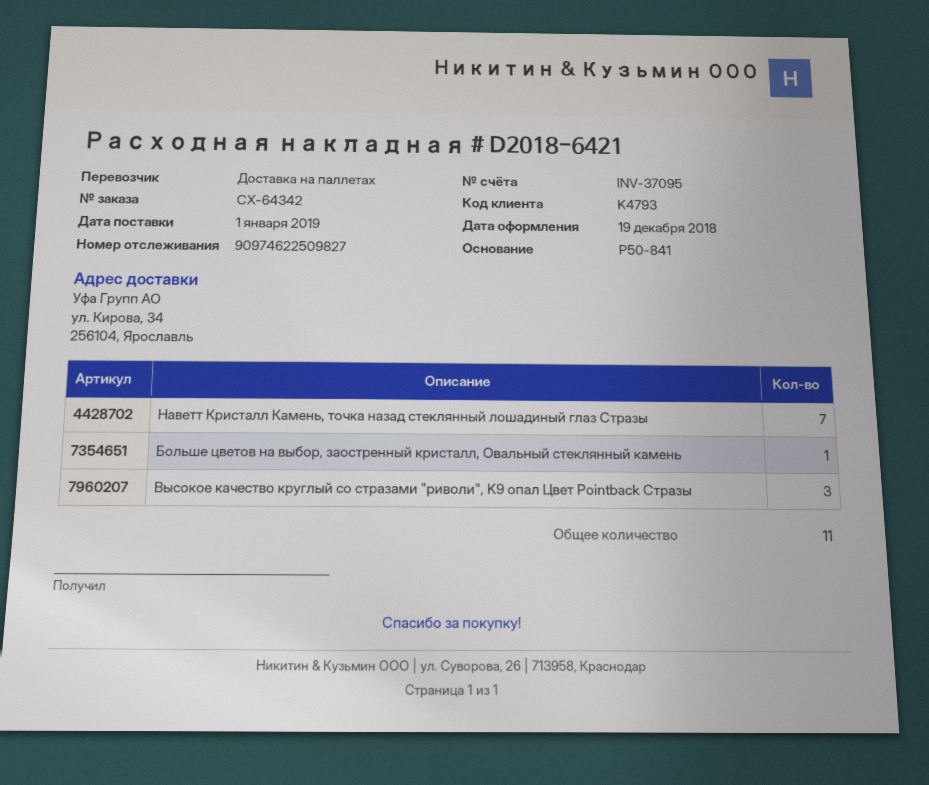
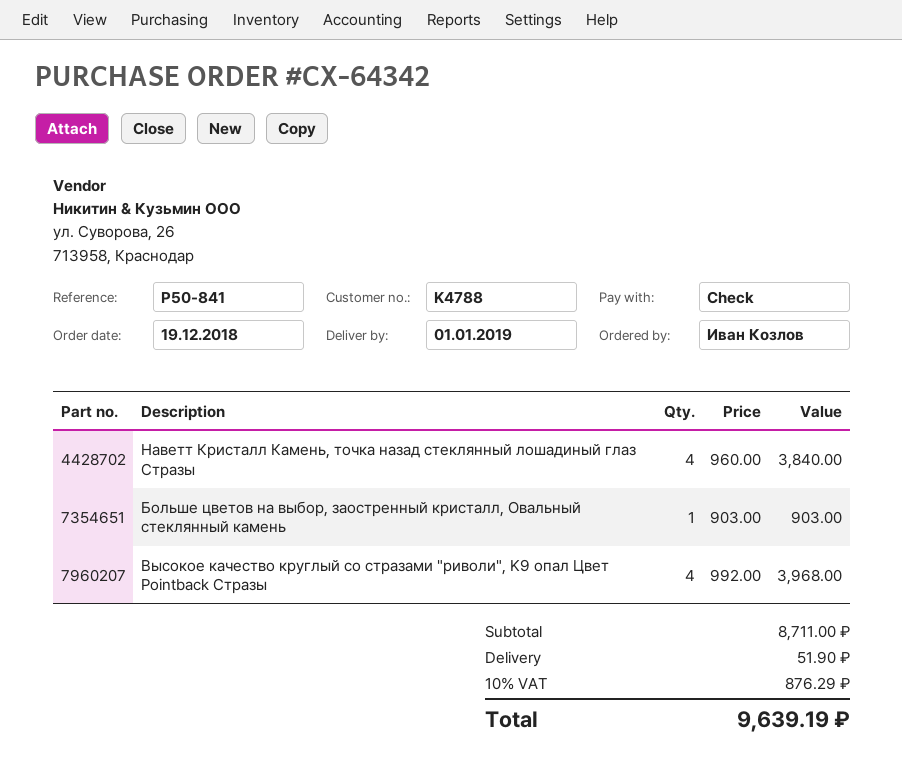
customer number: K4793 -> K4788
Наветт Кристалл Камень, точка назад стеклянный лошадиный глаз Стразы: 7 -> 4
Высокое качество круглый со стразами "риволи", K9 опал Цвет Pointback Стразы: 3 -> 4

